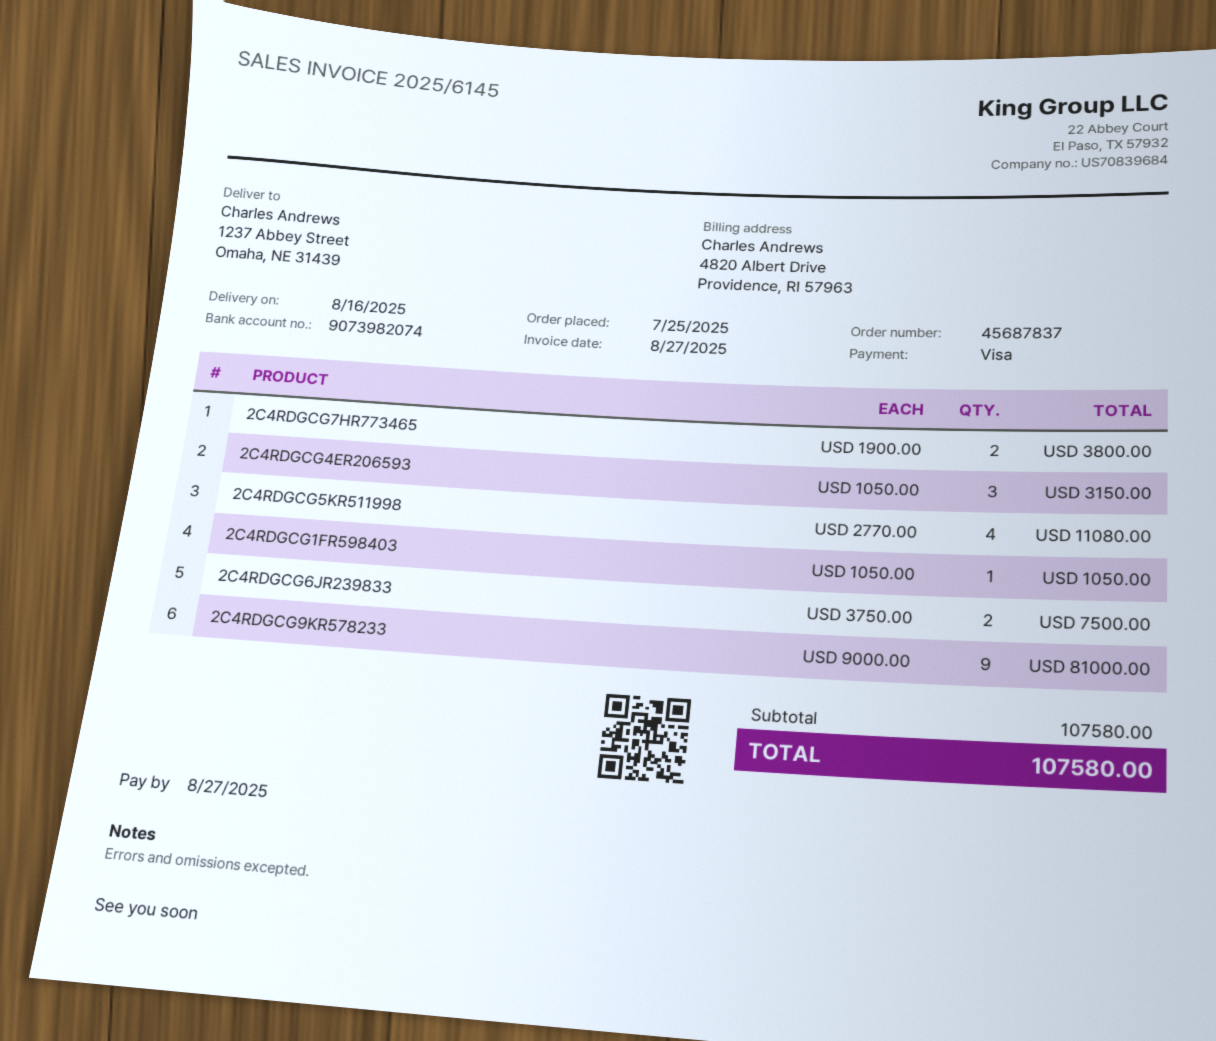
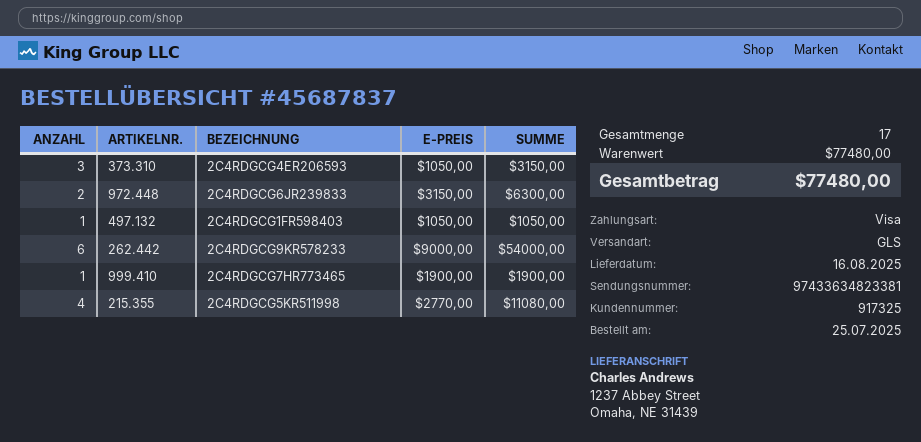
2C4RDGCG7HR773465: 2 x 1900.00 = 3800.00 -> 1 x 1900.00 = 1900.00
2C4RDGCG6JR239833: 2 x 3750.00 = 7500.00 -> 2 x 3150.00 = 6300.00
2C4RDGCG9KR578233: 9 x 9000.00 = 81000.00 -> 6 x 9000.00 = 54000.00
subtotal: 107580.00 -> 77480.00
total: 107580.00 -> 77480.00

